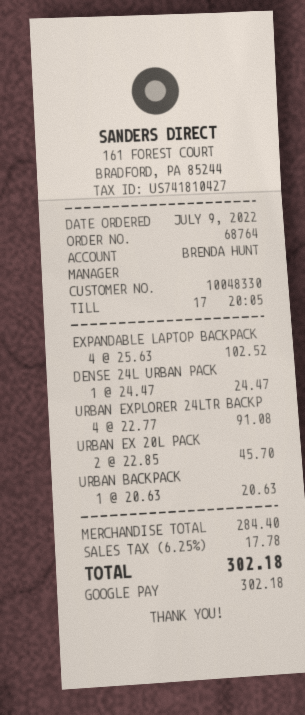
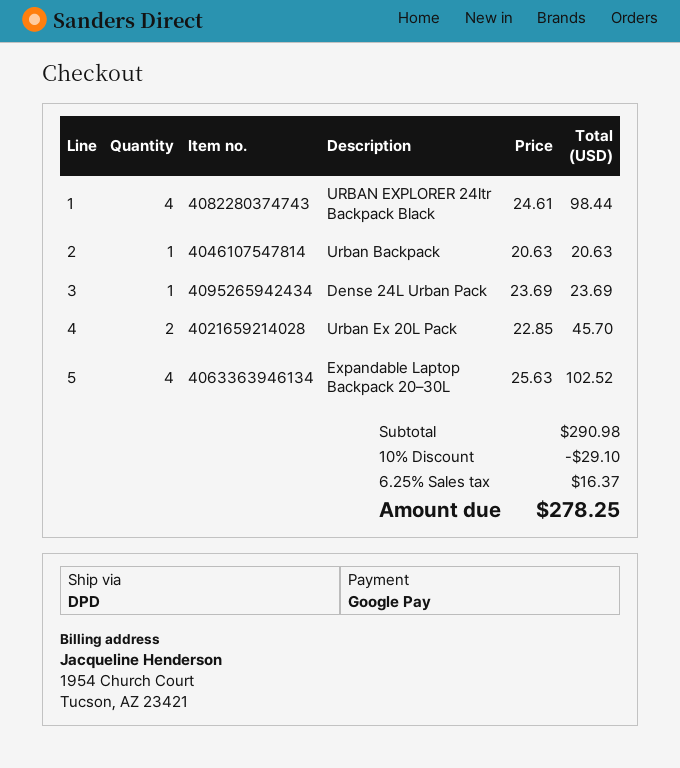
DENSE 24L URBAN PACK: 1 x 24.47 = 24.47 -> 1 x 23.69 = 23.69
URBAN EXPLORER 24LTR BACKP: 4 x 22.77 = 91.08 -> 4 x 24.61 = 98.44
subtotal: 284.40 -> 290.98
discount: none -> 10% = 29.10
tax: 6.25% = 17.78 -> 6.25% = 16.37
total: 302.18 -> 278.25

